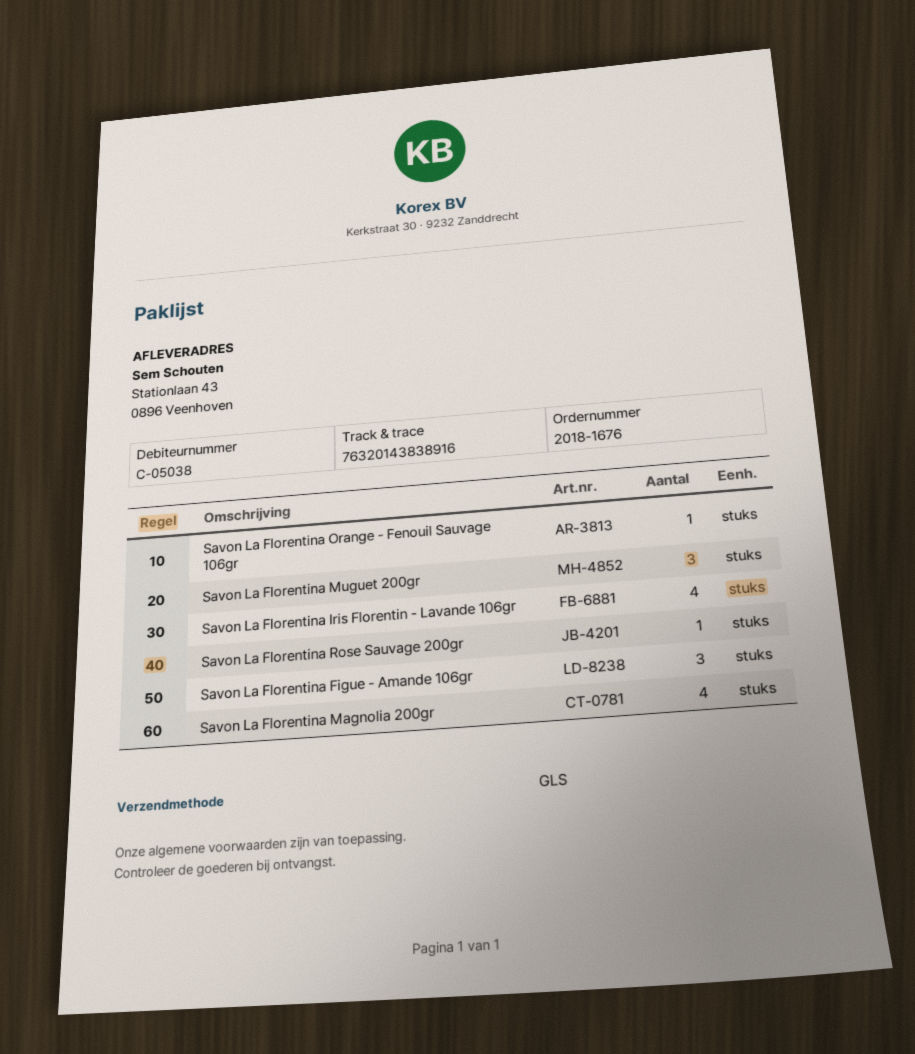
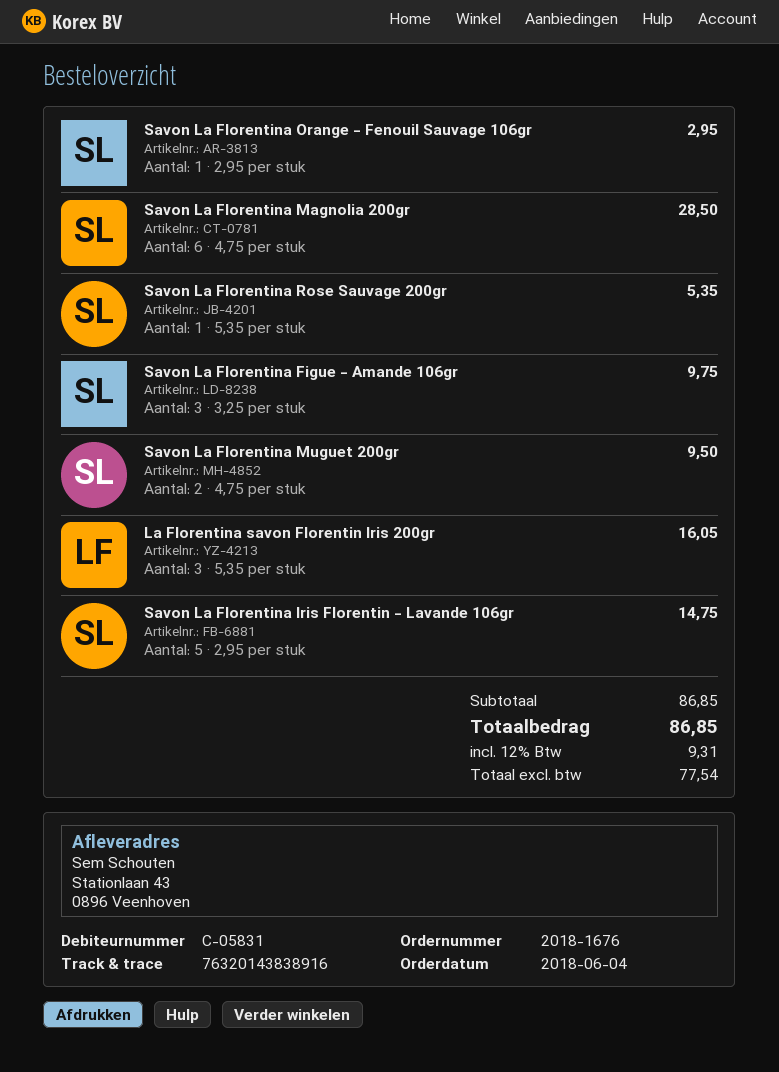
customer number: C-05038 -> C-05831
Savon La Florentina Muguet 200gr: 3 -> 2
Savon La Florentina Iris Florentin - Lavande 106gr: 4 -> 5
Savon La Florentina Magnolia 200gr: 4 -> 6
La Florentina savon Florentin Iris 200gr: none -> 3

